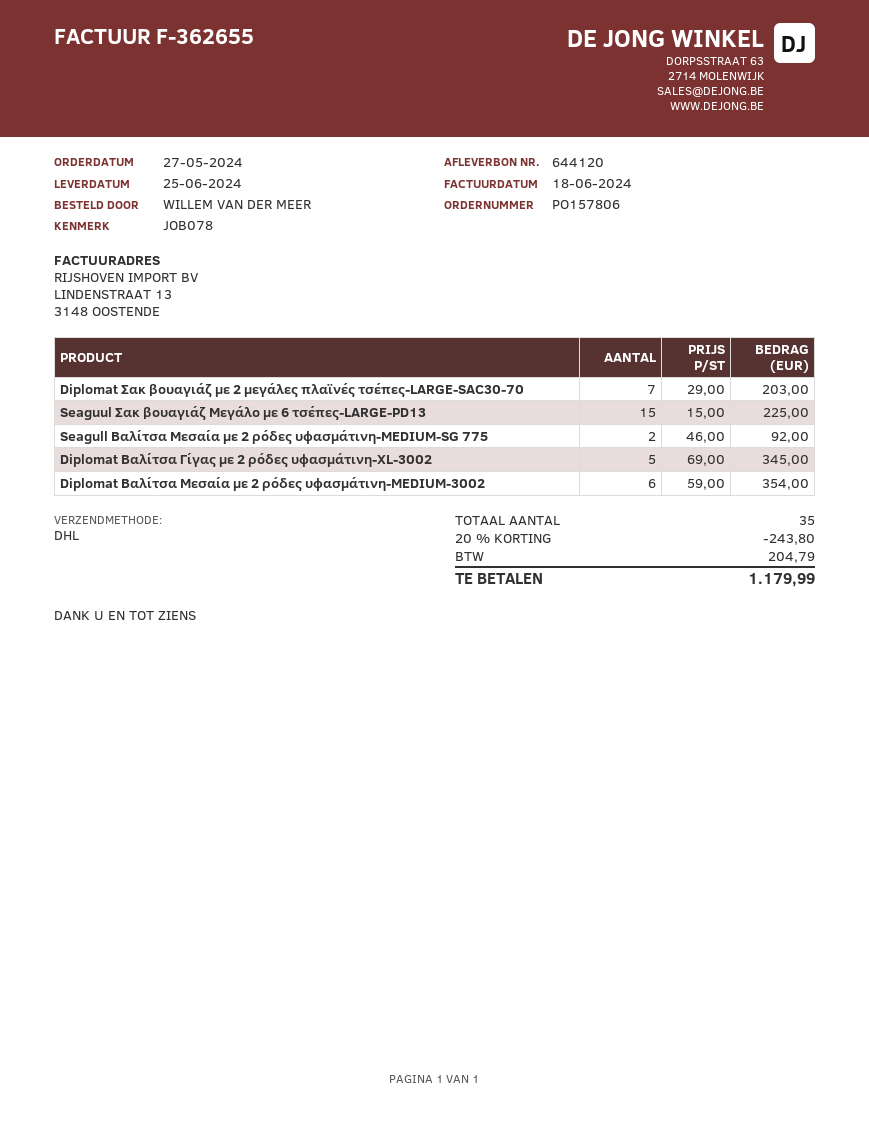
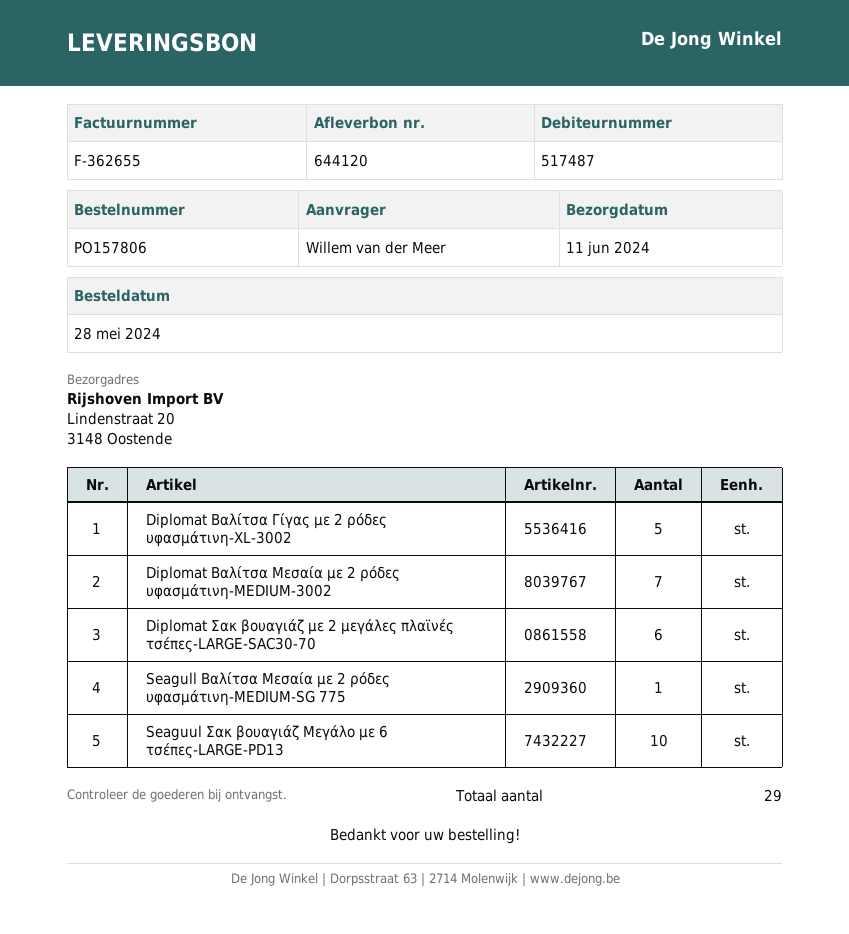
order date: 2024-05-27 -> 2024-05-28
delivery date: 2024-06-25 -> 2024-06-11
Diplomat Σακ βουαγιάζ με 2 μεγάλες πλαϊνές τσέπες-LARGE-SAC30-70: 7 -> 6
Seaguul Σακ βουαγιάζ Μεγάλο με 6 τσέπες-LARGE-PD13: 15 -> 10
Seagull Βαλίτσα Μεσαία με 2 ρόδες υφασμάτινη-MEDIUM-SG 775: 2 -> 1
Diplomat Βαλίτσα Μεσαία με 2 ρόδες υφασμάτινη-MEDIUM-3002: 6 -> 7
total quantity: 35 -> 29

